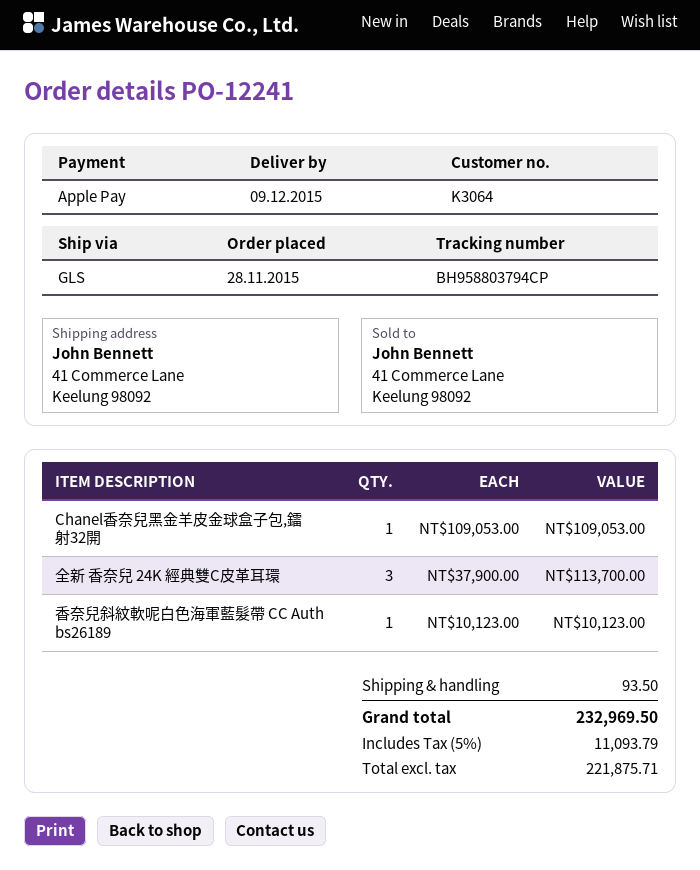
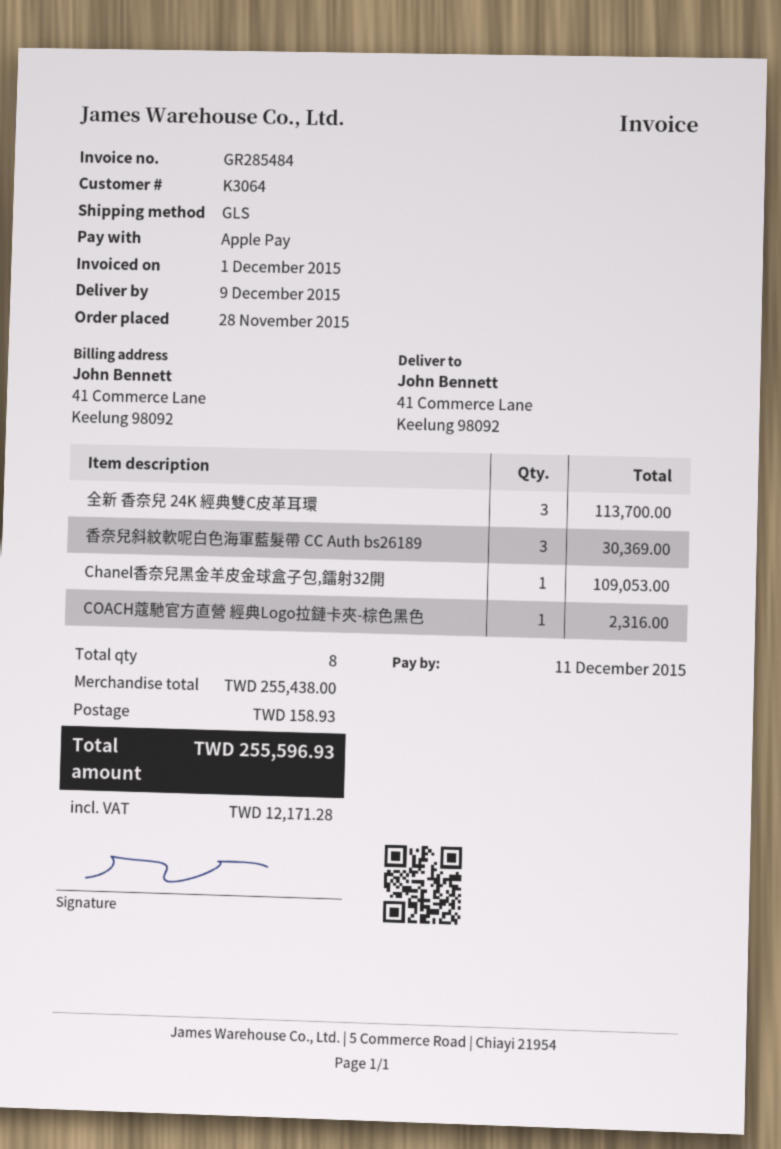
香奈兒斜紋軟呢白色海軍藍髮帶 CC Auth bs26189: 1 for 10123.00 -> 3 for 30369.00
COACH蔻馳官方直營 經典Logo拉鏈卡夾-棕色黑色: none -> 1 for 2316.00
shipping: 93.50 -> 158.93
tax: 11093.79 -> 12171.28
total: 232969.50 -> 255596.93

